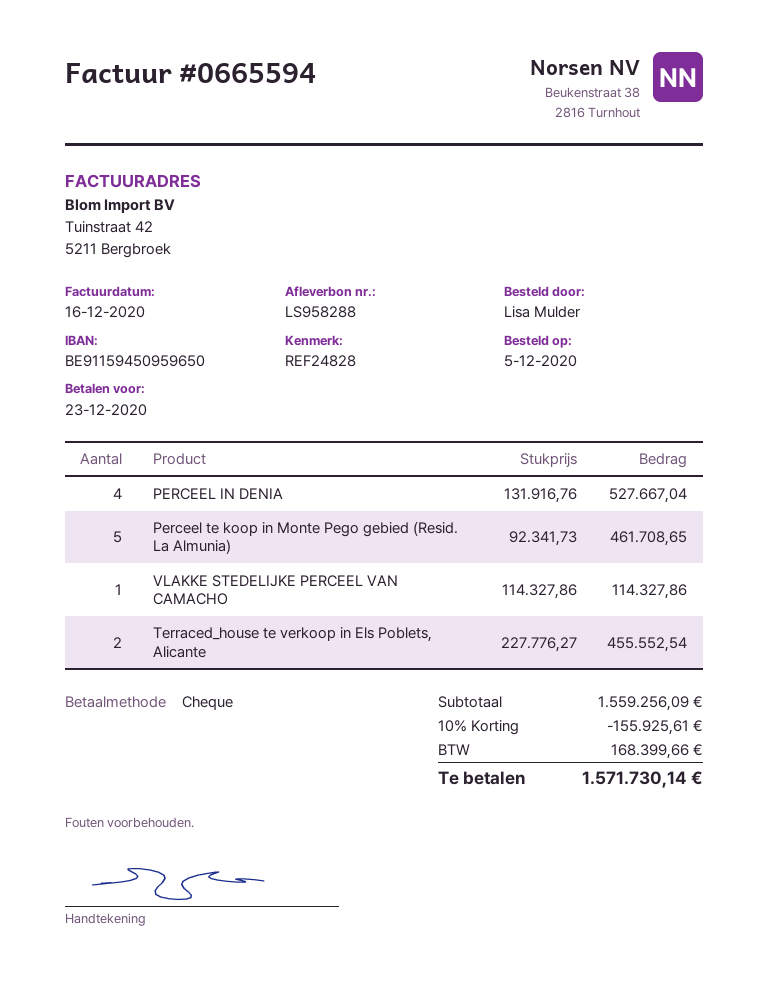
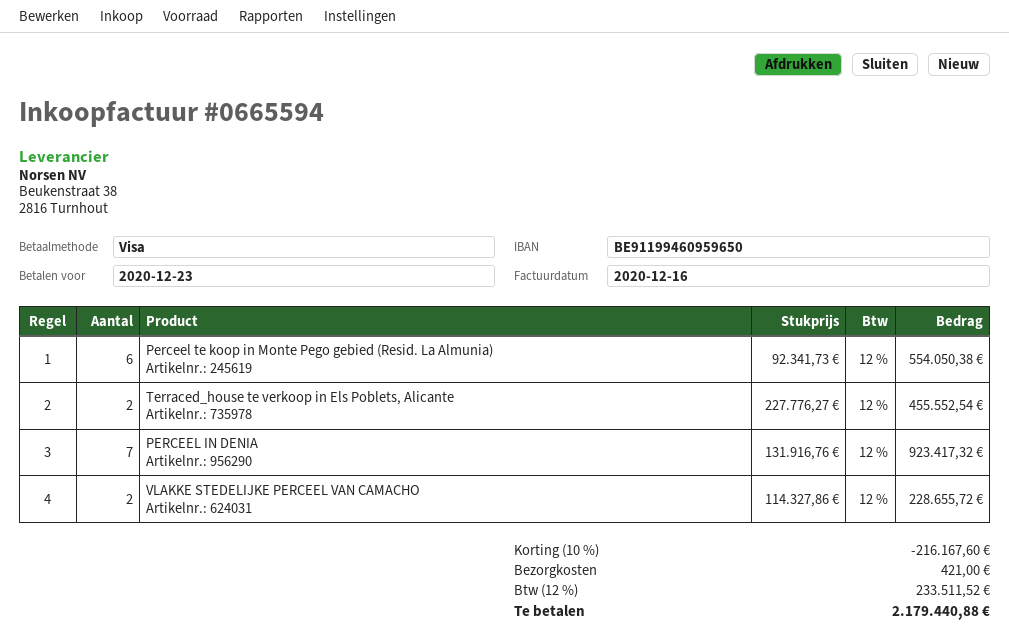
payment method: cheque -> Visa
bank account: BE91159450959650 -> BE91199460959650
PERCEEL IN DENIA: 4 x 131916.76 = 527667.04 -> 7 x 131916.76 = 923417.32
Perceel te koop in Monte Pego gebied (Resid. La Almunia): 5 x 92341.73 = 461708.65 -> 6 x 92341.73 = 554050.38
VLAKKE STEDELIJKE PERCEEL VAN CAMACHO: 1 x 114327.86 = 114327.86 -> 2 x 114327.86 = 228655.72
discount: 10% = 155925.61 -> 10% = 216167.60
shipping: none -> 421.00
tax: 168399.66 -> 233511.52
total: 1571730.14 -> 2179440.88

